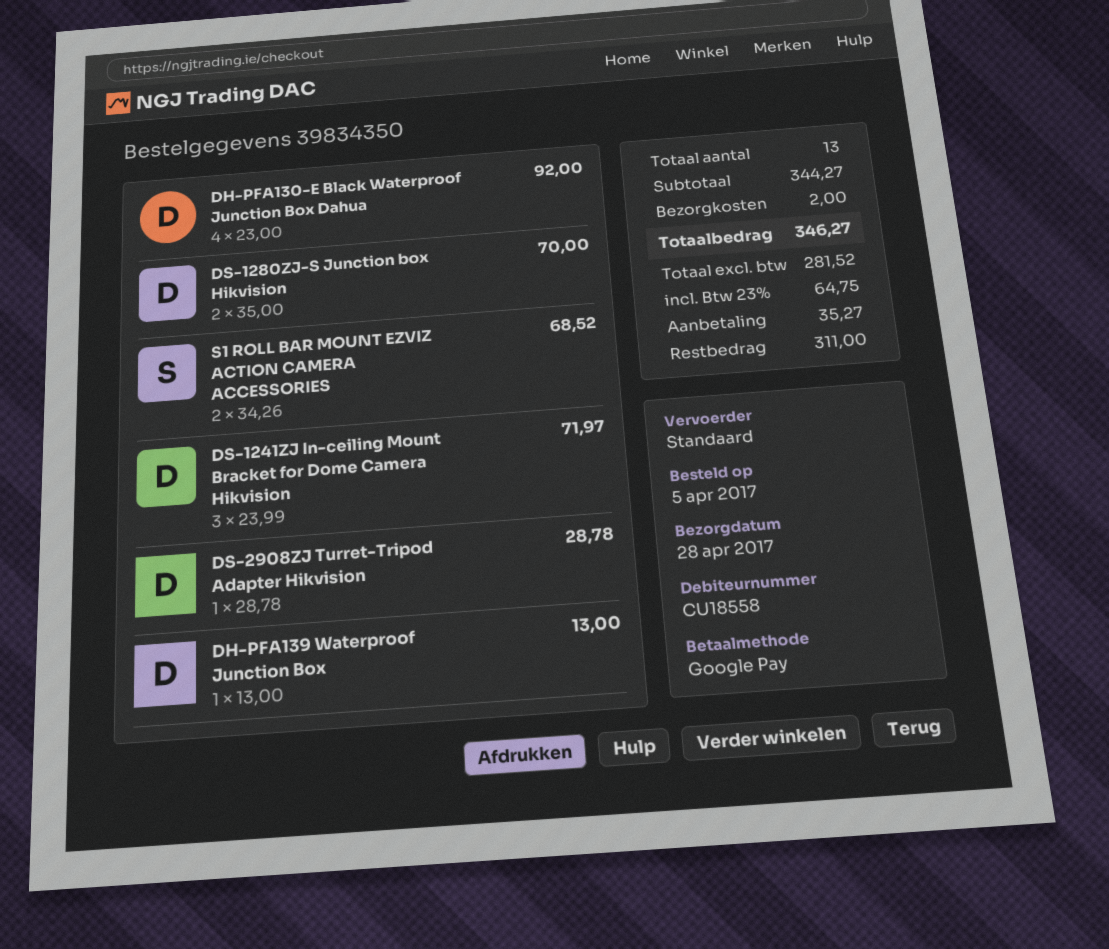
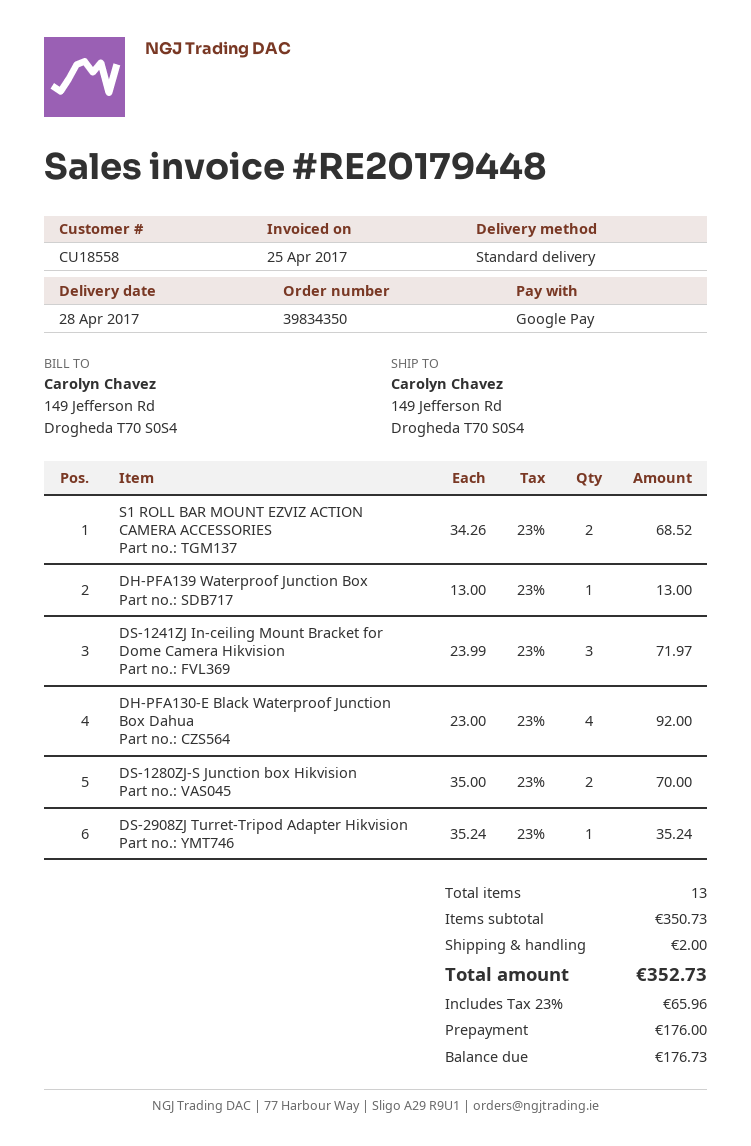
DS-2908ZJ Turret-Tripod Adapter Hikvision: 1 x 28.78 = 28.78 -> 1 x 35.24 = 35.24
subtotal: 344.27 -> 350.73
tax: 23% = 64.75 -> 23% = 65.96
total: 346.27 -> 352.73
deposit: 35.27 -> 176.00
balance: 311.00 -> 176.73

